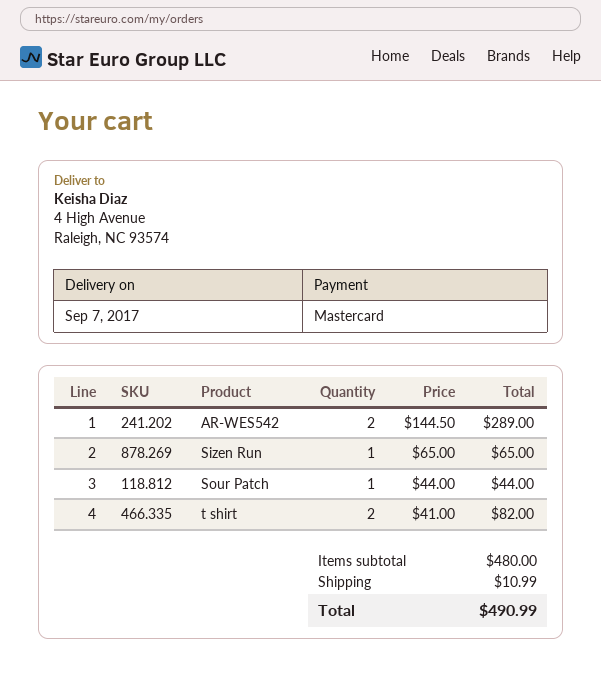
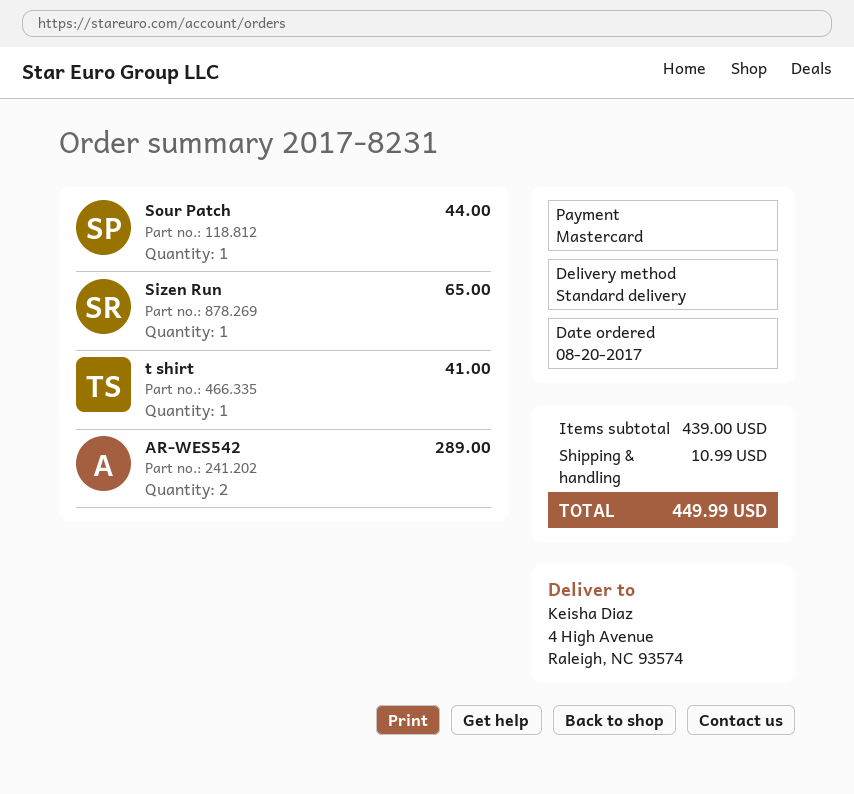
t shirt: 2 for 82.00 -> 1 for 41.00
subtotal: 480.00 -> 439.00
total: 490.99 -> 449.99

